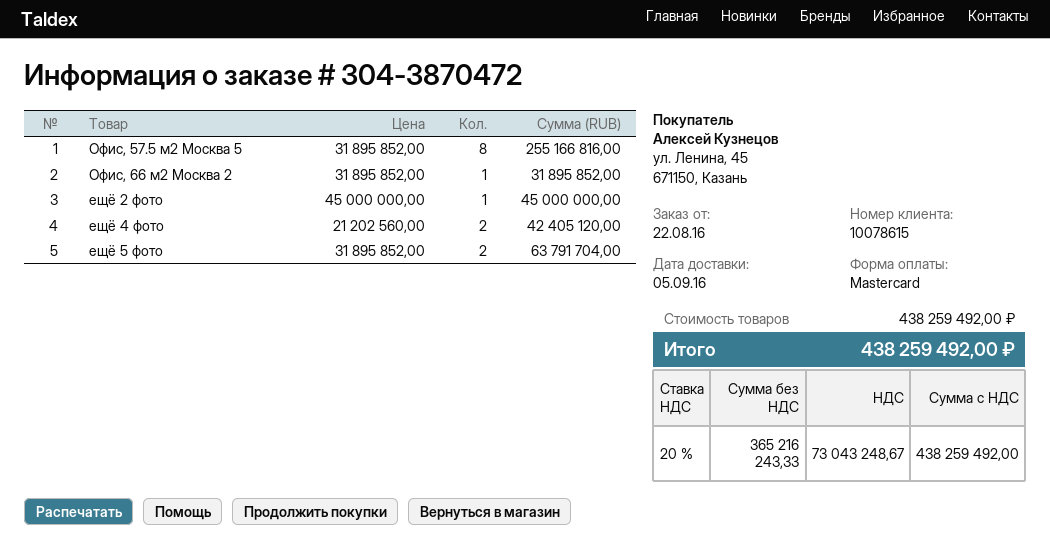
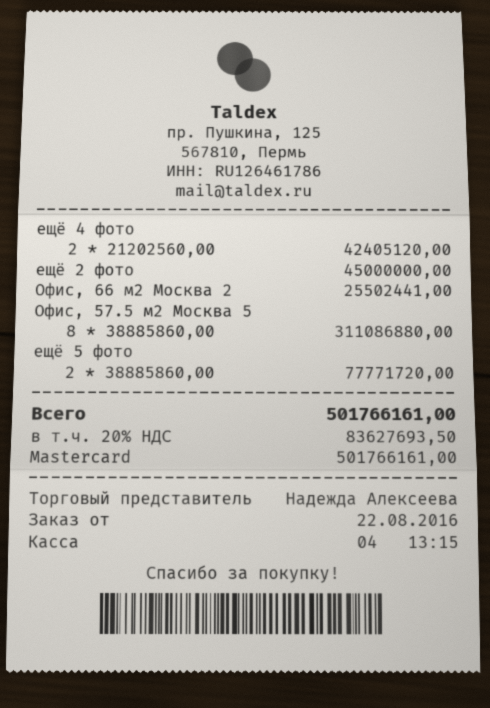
Офис, 57.5 м2 Москва 5: 8 x 31895852.00 = 255166816.00 -> 8 x 38885860.00 = 311086880.00
Офис, 66 м2 Москва 2: 1 x 31895852.00 = 31895852.00 -> 1 x 25502441.00 = 25502441.00
ещё 5 фото: 2 x 31895852.00 = 63791704.00 -> 2 x 38885860.00 = 77771720.00
tax: 20% = 73043248.67 -> 20% = 83627693.50
total: 438259492.00 -> 501766161.00

